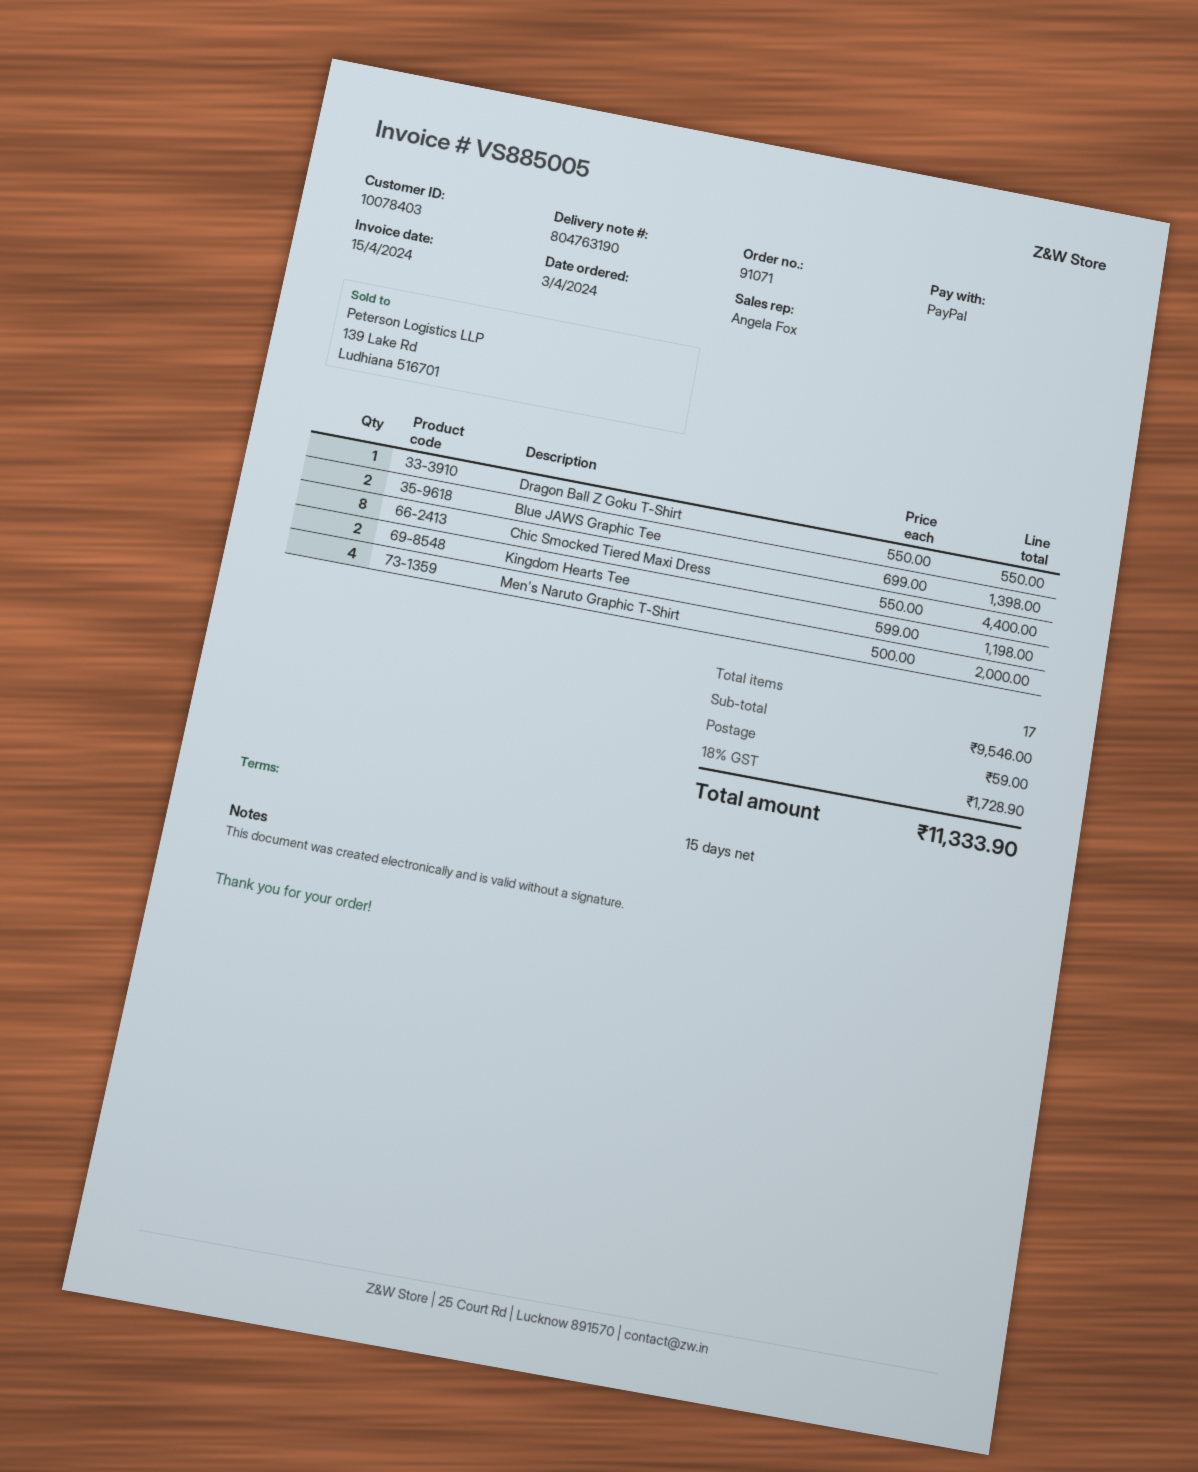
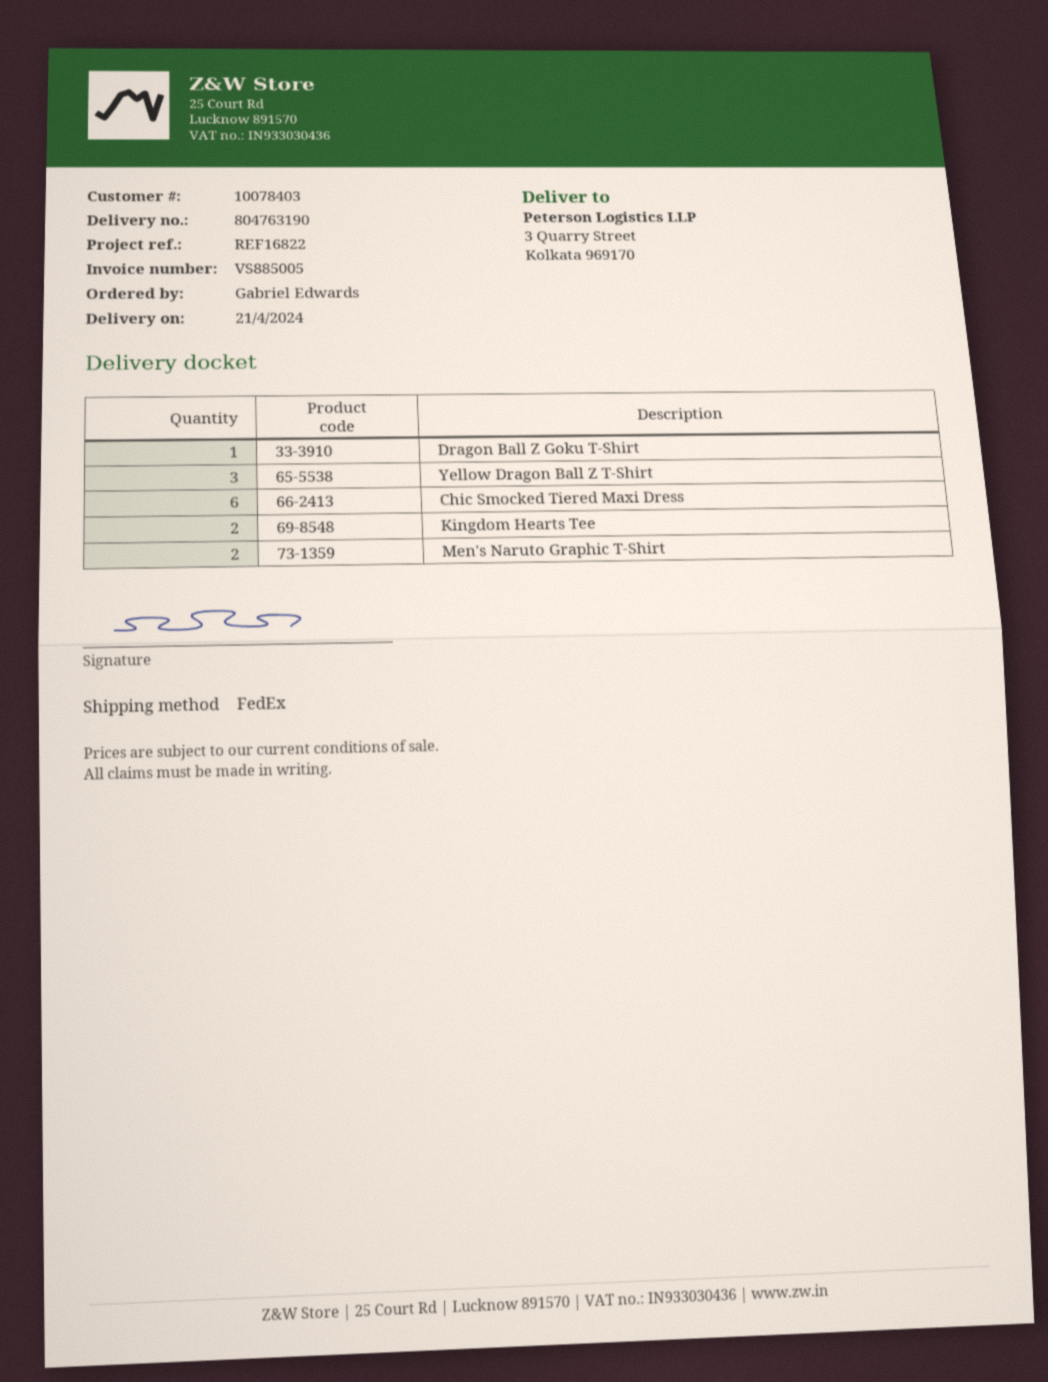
Blue JAWS Graphic Tee: 2 -> none
Chic Smocked Tiered Maxi Dress: 8 -> 6
Men's Naruto Graphic T-Shirt: 4 -> 2
Yellow Dragon Ball Z T-Shirt: none -> 3

